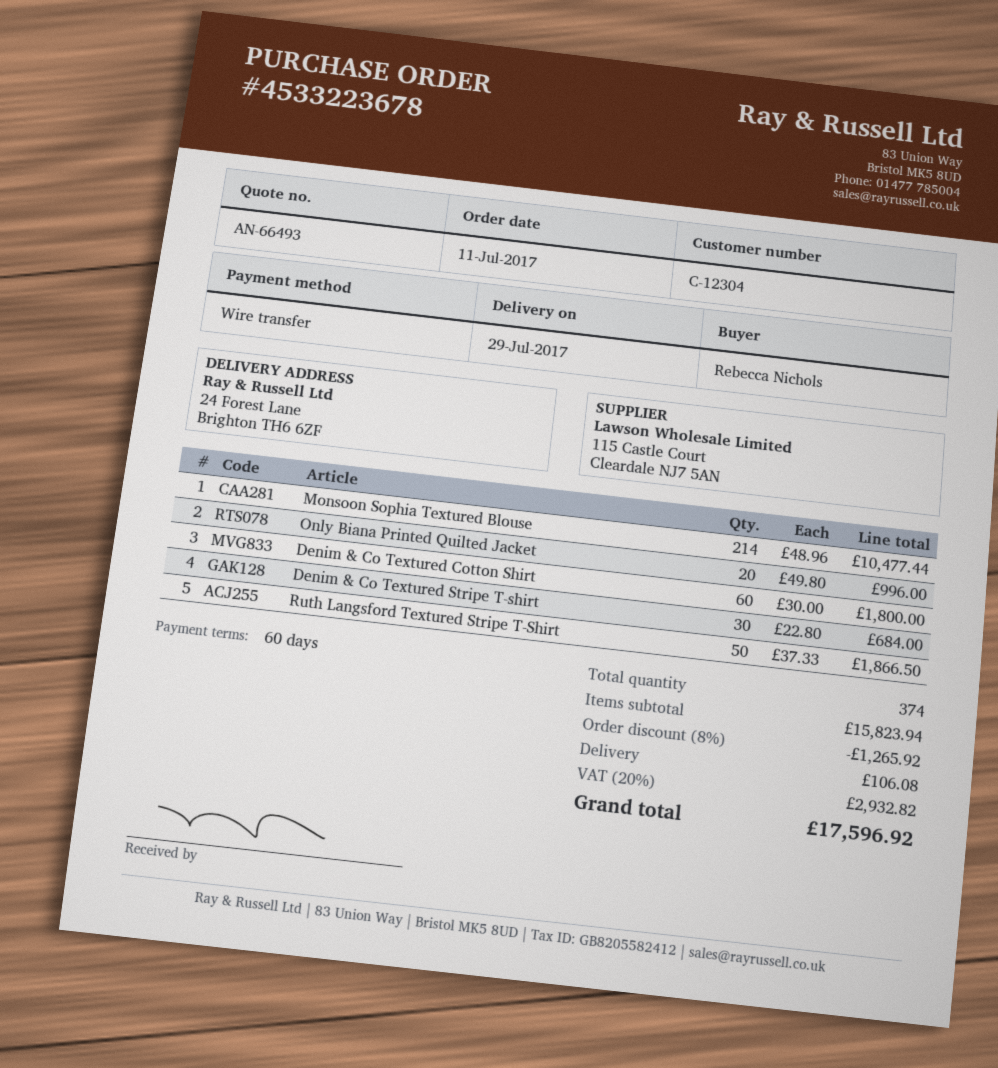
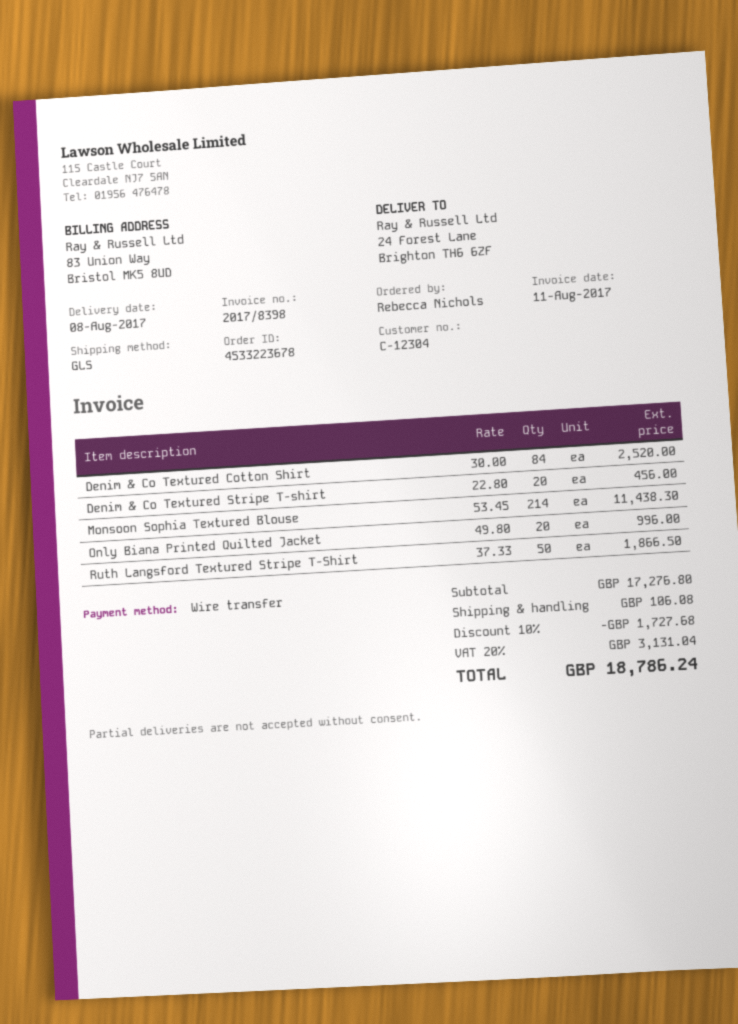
delivery date: 2017-07-29 -> 2017-08-08
Monsoon Sophia Textured Blouse: 214 x 48.96 = 10477.44 -> 214 x 53.45 = 11438.30
Denim & Co Textured Cotton Shirt: 60 x 30.00 = 1800.00 -> 84 x 30.00 = 2520.00
Denim & Co Textured Stripe T-shirt: 30 x 22.80 = 684.00 -> 20 x 22.80 = 456.00
subtotal: 15823.94 -> 17276.80
discount: 8% = 1265.92 -> 10% = 1727.68
tax: 20% = 2932.82 -> 20% = 3131.04
total: 17596.92 -> 18786.24

